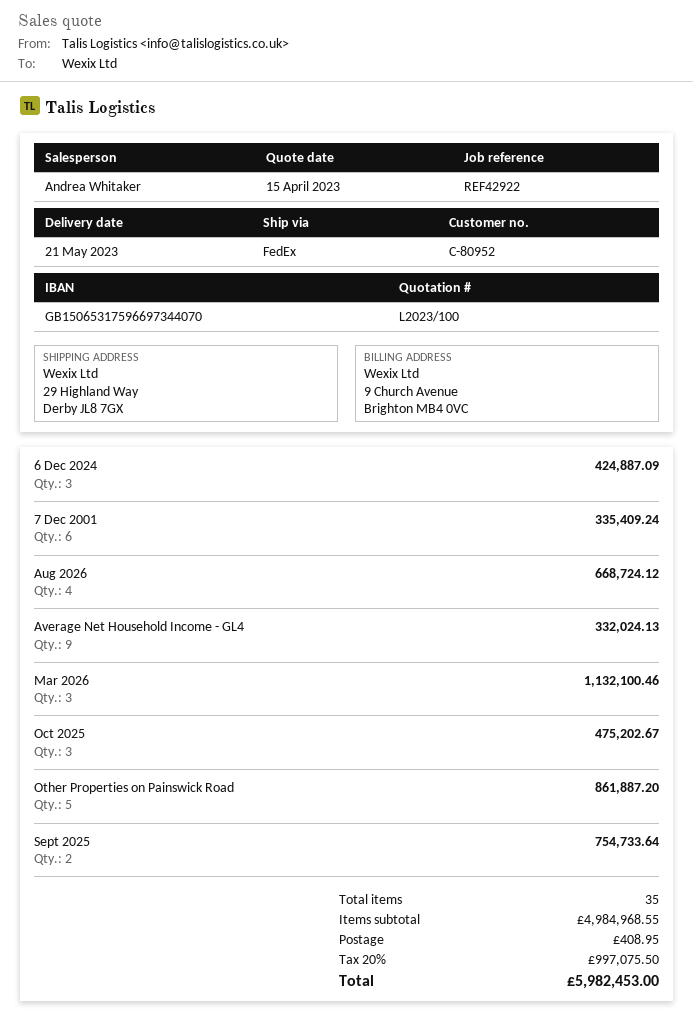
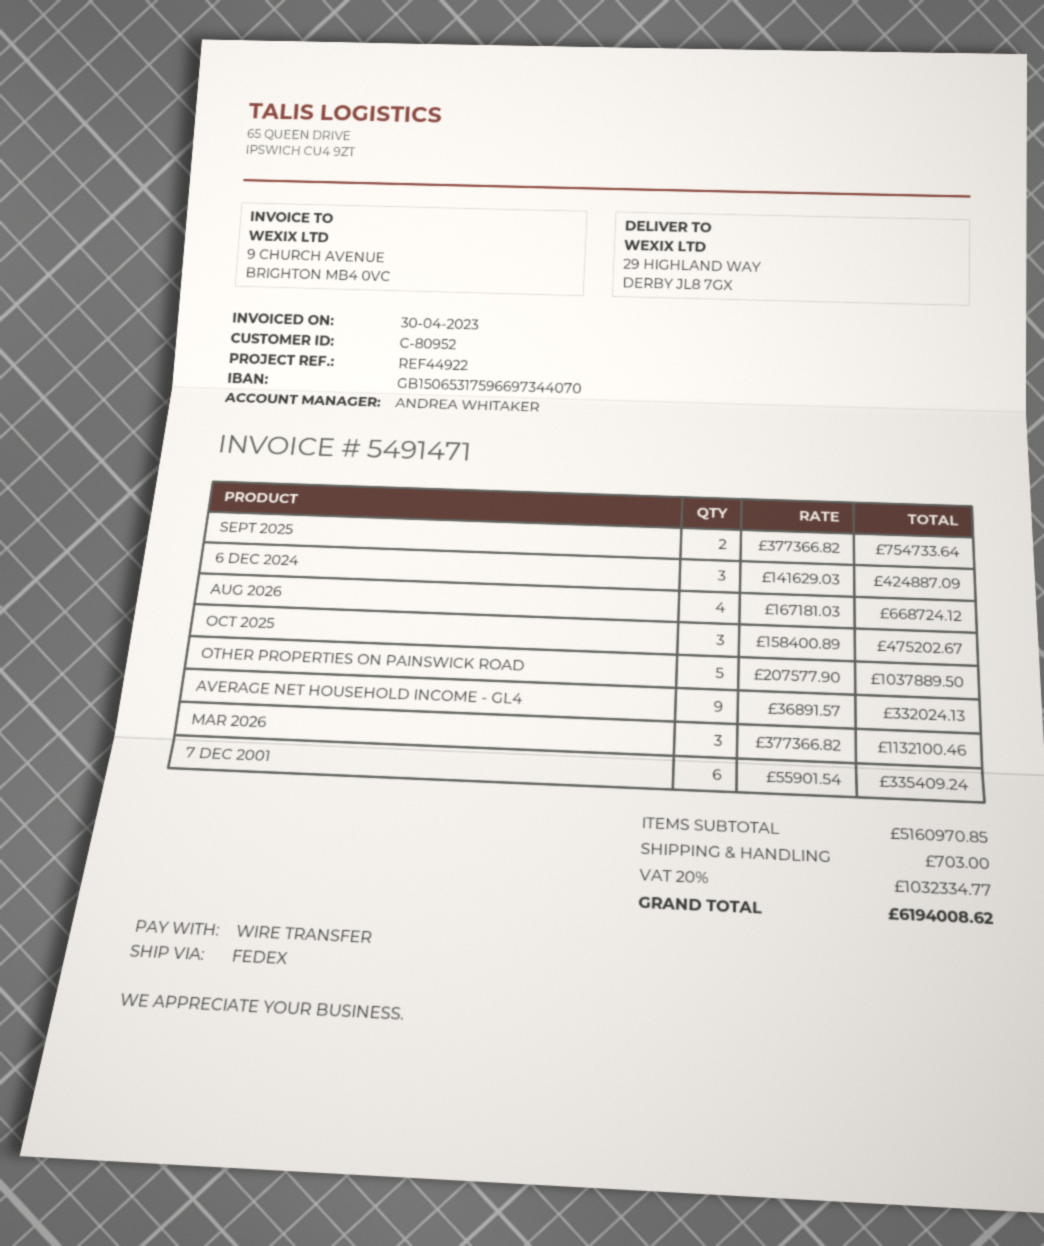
reference: REF42922 -> REF44922
Other Properties on Painswick Road: 5 for 861887.20 -> 5 for 1037889.50
subtotal: 4984968.55 -> 5160970.85
shipping: 408.95 -> 703.00
tax: 20% = 997075.50 -> 20% = 1032334.77
total: 5982453.00 -> 6194008.62

